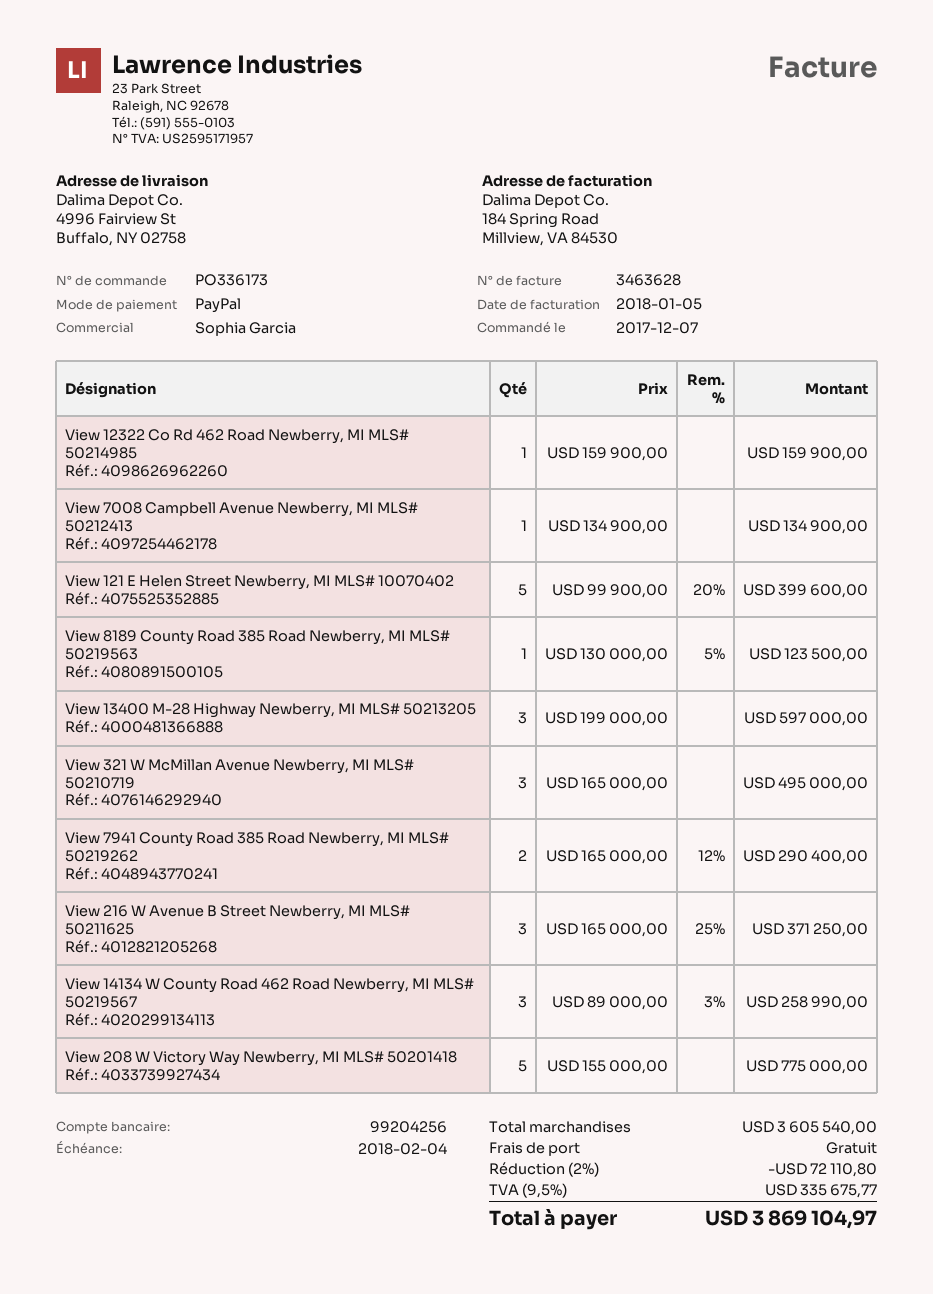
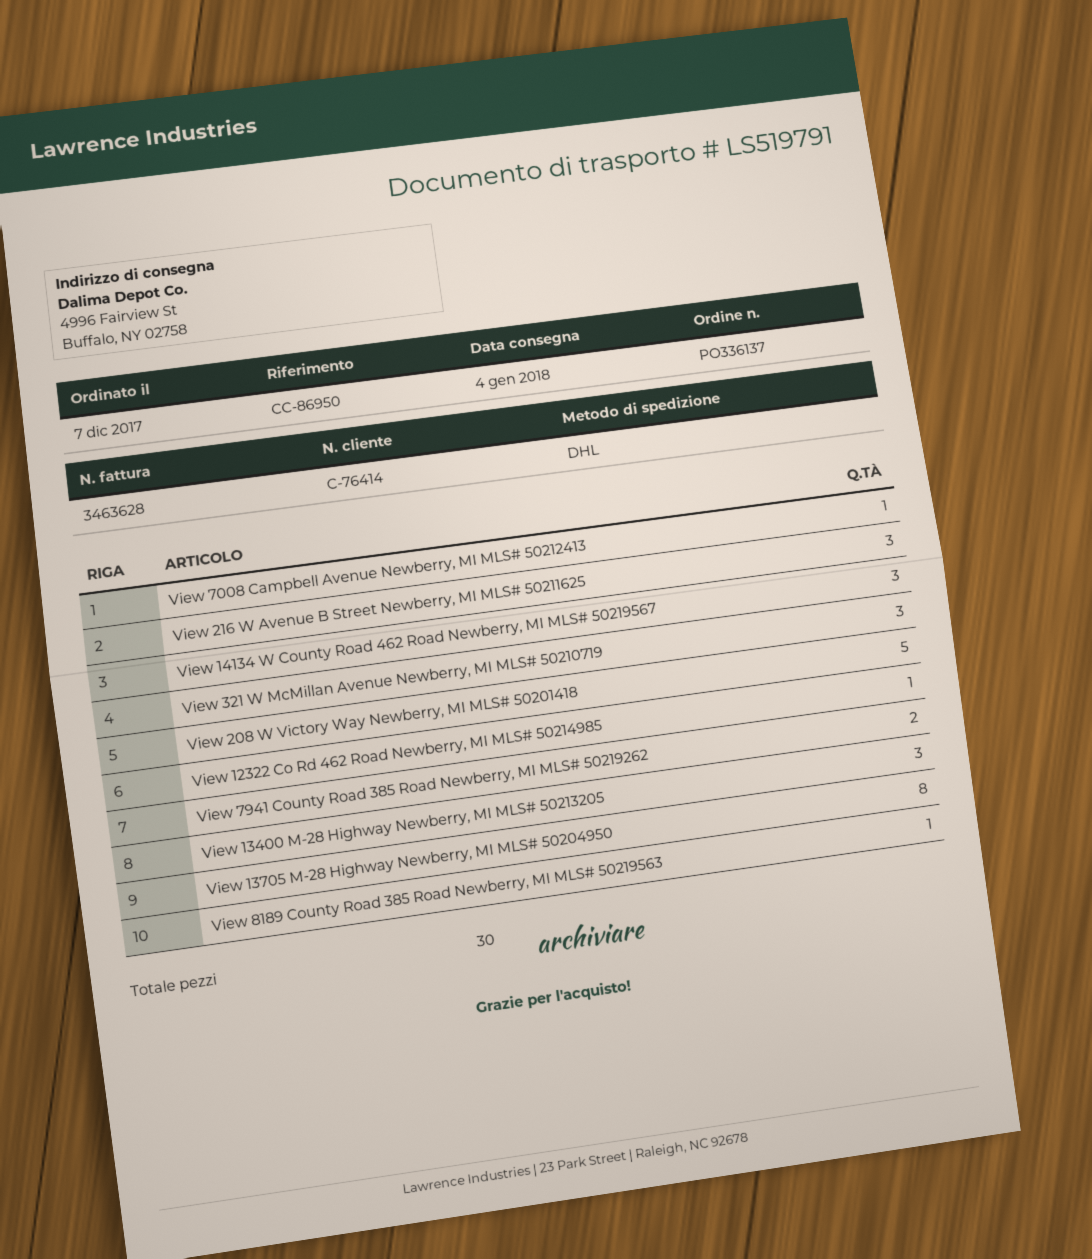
order number: PO336173 -> PO336137
View 121 E Helen Street Newberry, MI MLS# 10070402: 5 -> none
View 13705 M-28 Highway Newberry, MI MLS# 50204950: none -> 8

